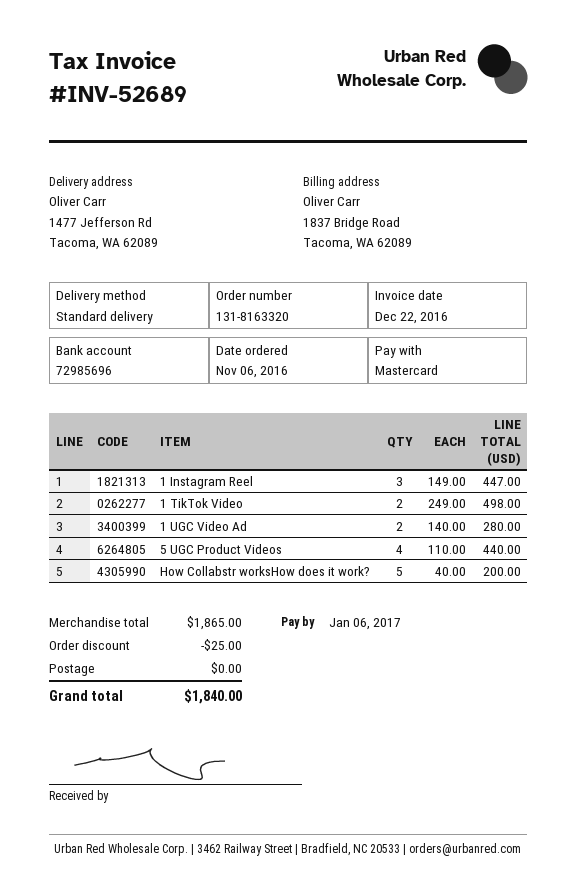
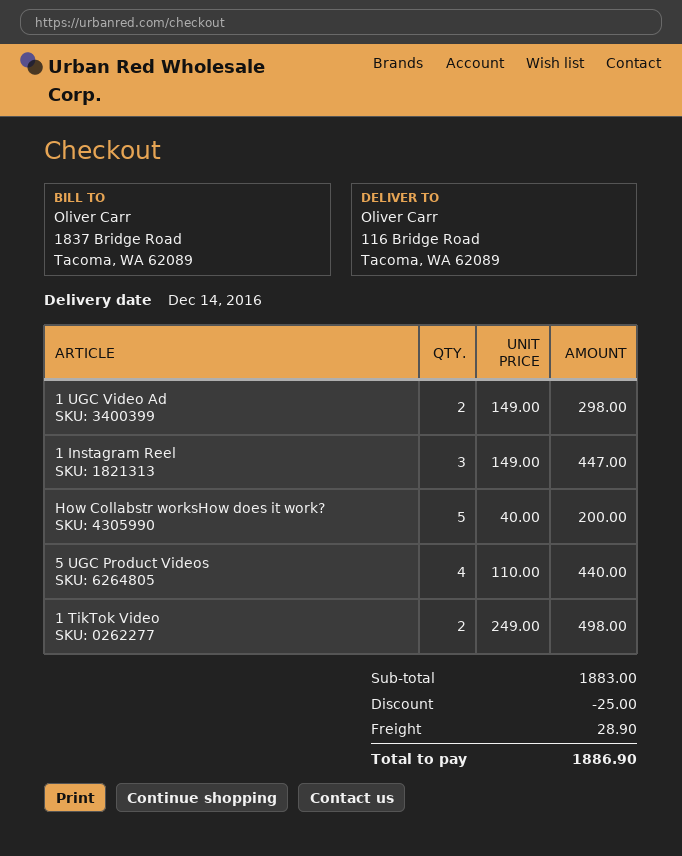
ship to: 1477 Jefferson Rd, Tacoma, WA 62089 -> 116 Bridge Road, Tacoma, WA 62089
1 UGC Video Ad: 2 x 140.00 = 280.00 -> 2 x 149.00 = 298.00
subtotal: 1865.00 -> 1883.00
shipping: 0.00 -> 28.90
total: 1840.00 -> 1886.90

